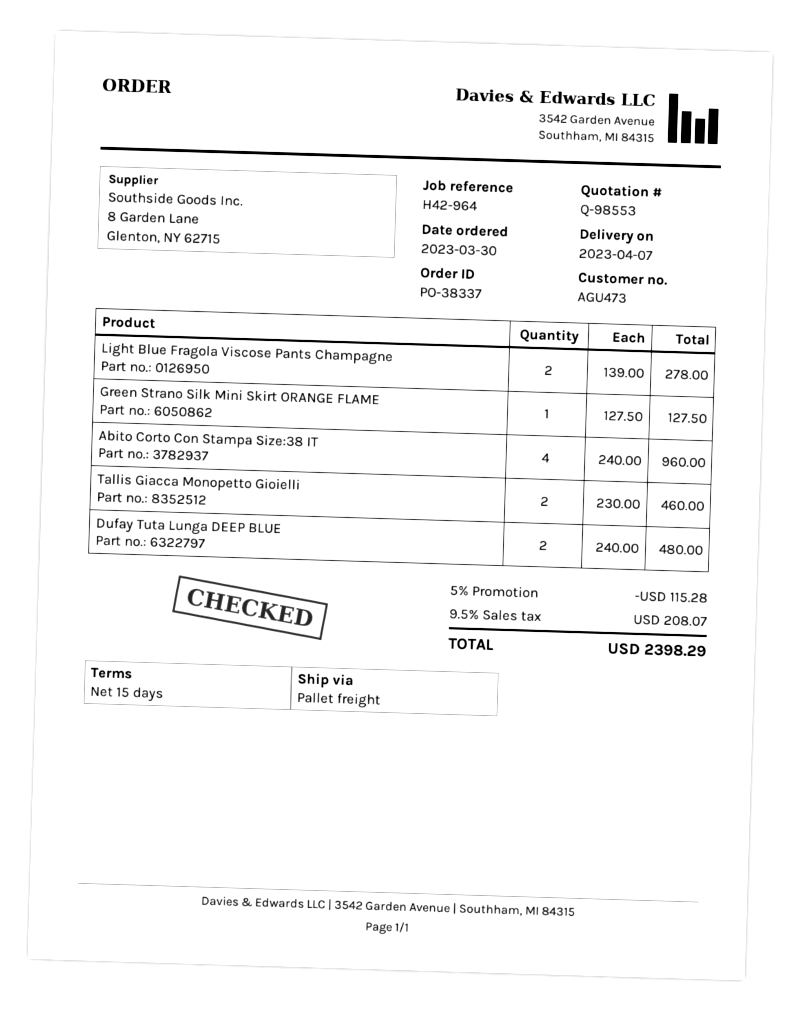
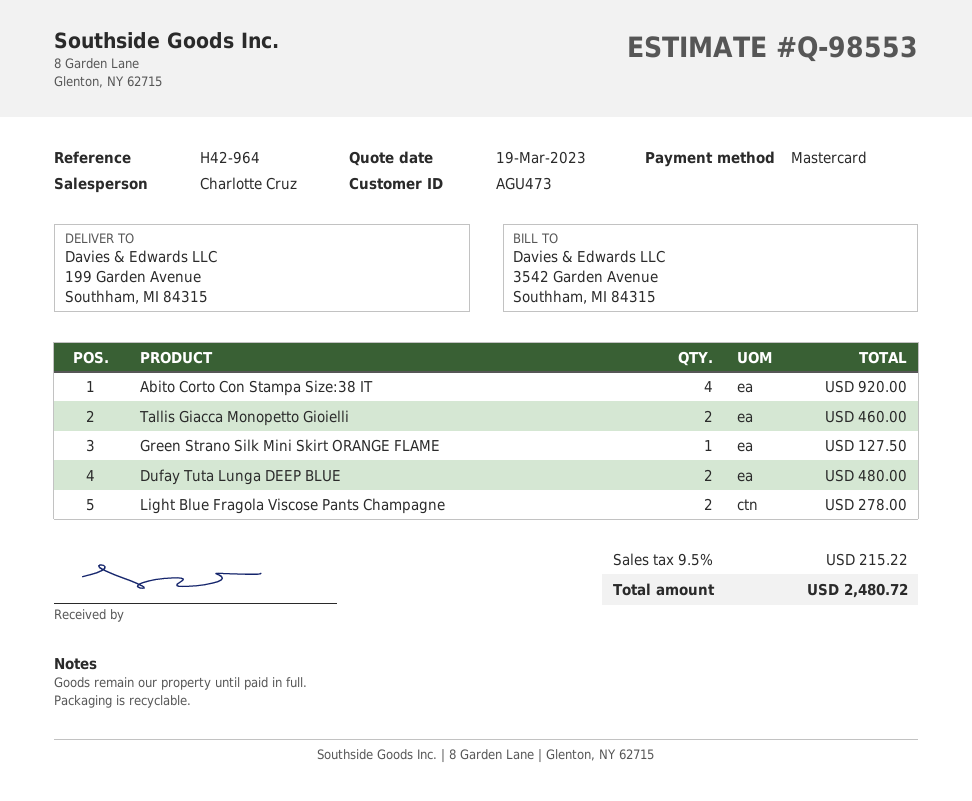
Abito Corto Con Stampa Size:38 IT: 4 for 960.00 -> 4 for 920.00
discount: 5% = 115.28 -> none
tax: 9.5% = 208.07 -> 9.5% = 215.22
total: 2398.29 -> 2480.72

